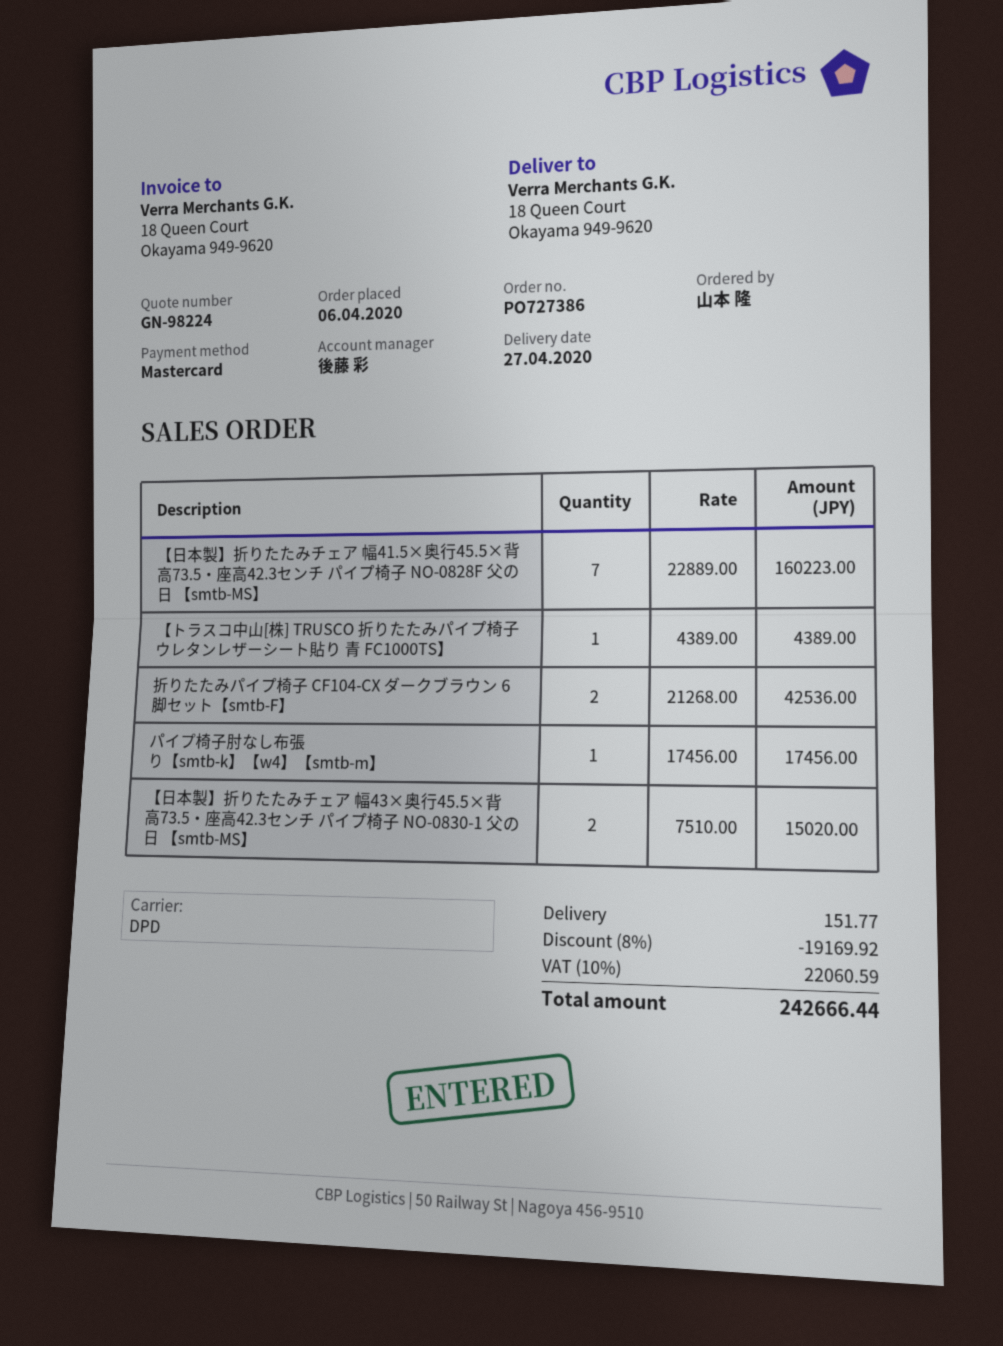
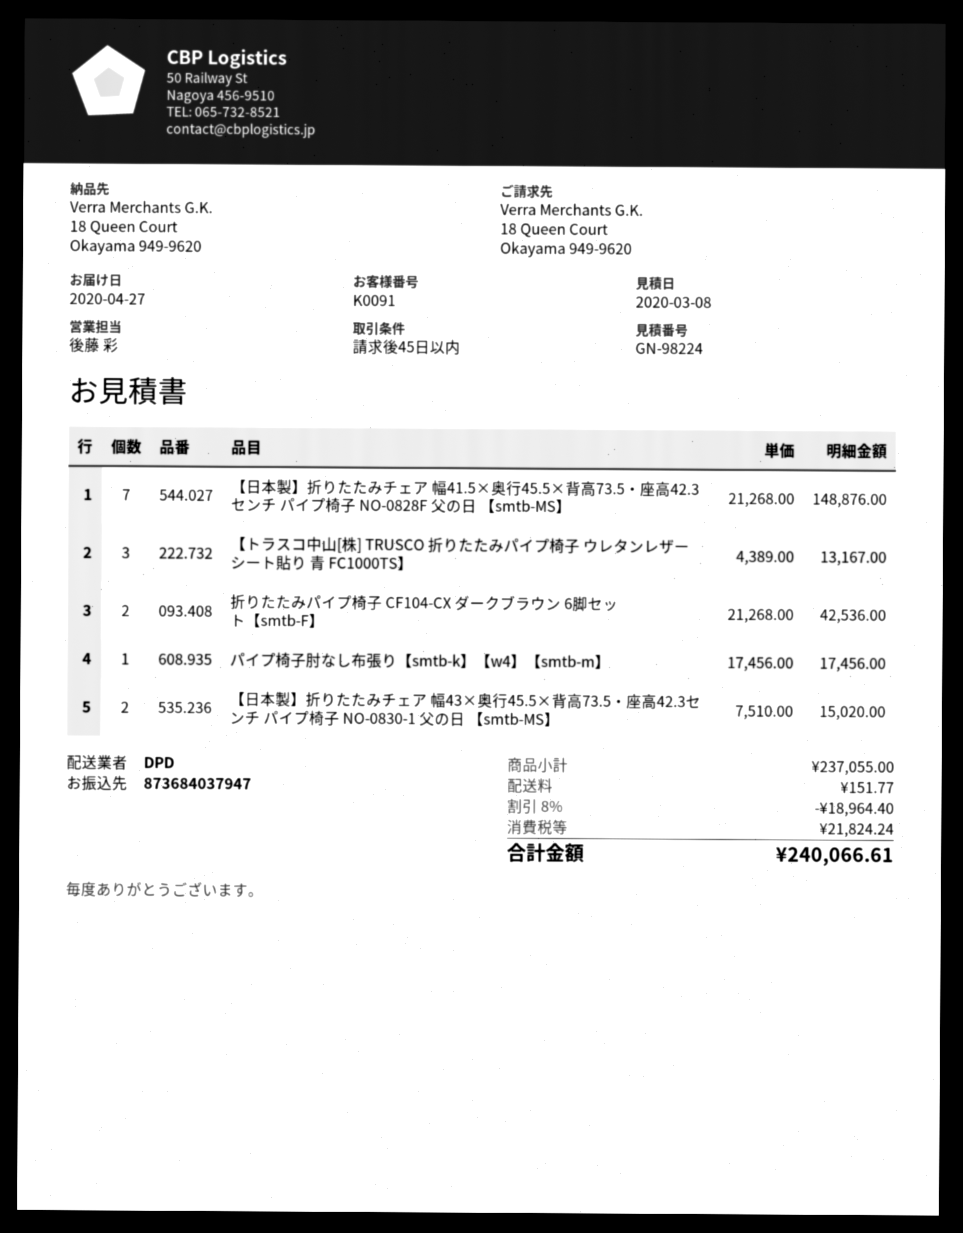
【日本製】折りたたみチェア 幅41.5×奥行45.5×背高73.5・座高42.3センチ パイプ椅子 NO-0828F 父の日 【smtb-MS】: 7 x 22889.00 = 160223.00 -> 7 x 21268.00 = 148876.00
【トラスコ中山[株] TRUSCO 折りたたみパイプ椅子 ウレタンレザーシート貼り 青 FC1000TS】: 1 x 4389.00 = 4389.00 -> 3 x 4389.00 = 13167.00
discount: 8% = 19169.92 -> 8% = 18964.40
tax: 22060.59 -> 21824.24
total: 242666.44 -> 240066.61

